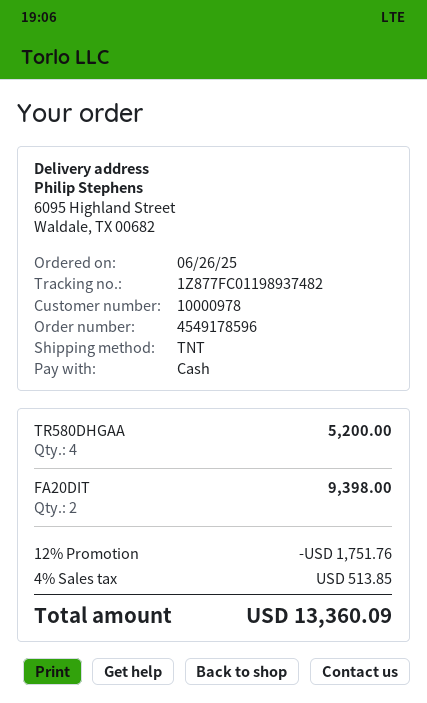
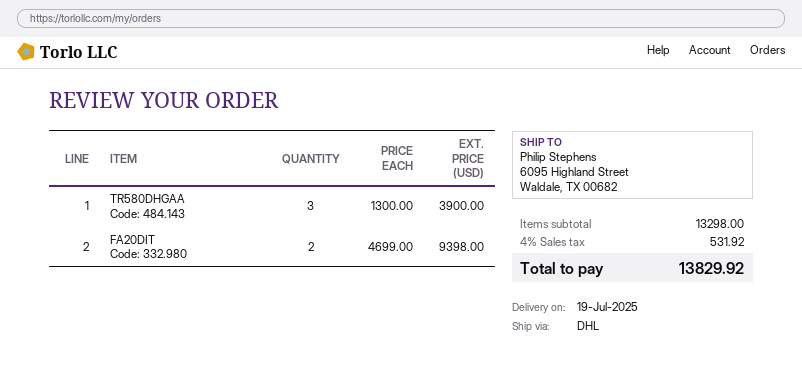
shipping method: TNT -> DHL
TR580DHGAA: 4 for 5200.00 -> 3 for 3900.00
discount: 12% = 1751.76 -> none
tax: 4% = 513.85 -> 4% = 531.92
total: 13360.09 -> 13829.92

